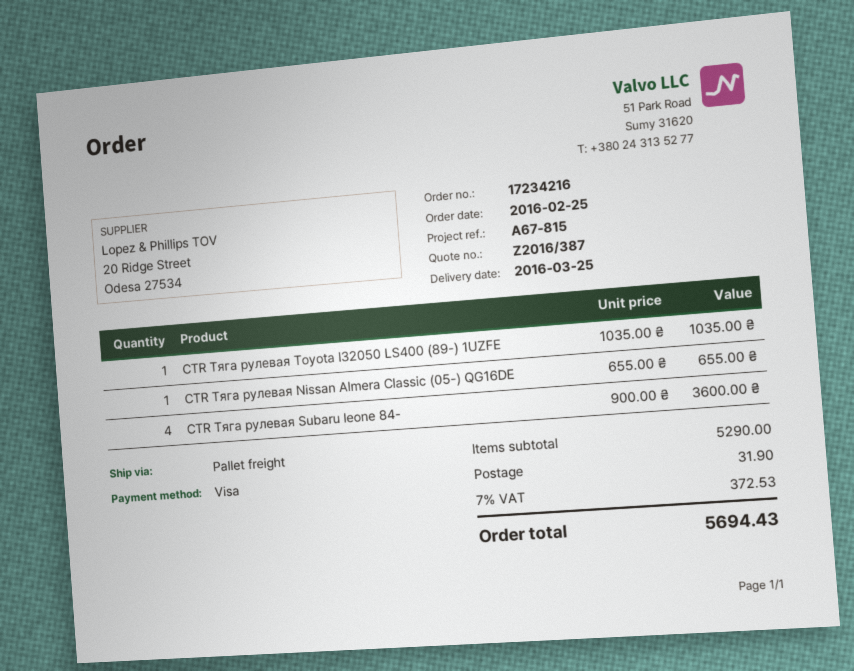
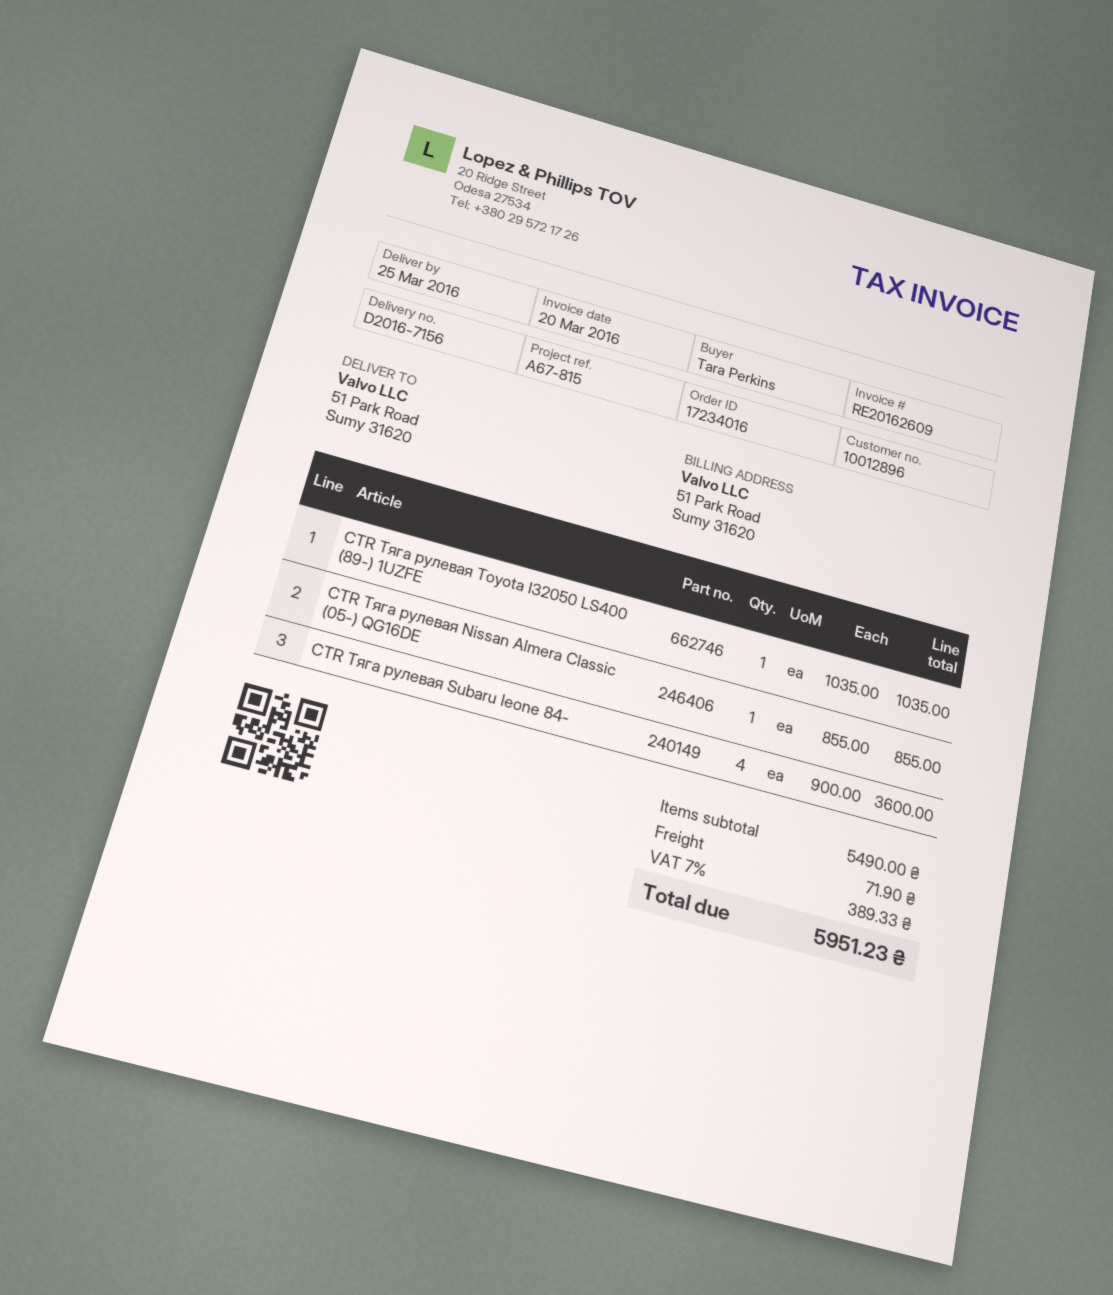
order number: 17234216 -> 17234016
CTR Тяга рулевая Nissan Almera Classic (05-) QG16DE: 1 x 655.00 = 655.00 -> 1 x 855.00 = 855.00
subtotal: 5290.00 -> 5490.00
shipping: 31.90 -> 71.90
tax: 7% = 372.53 -> 7% = 389.33
total: 5694.43 -> 5951.23

